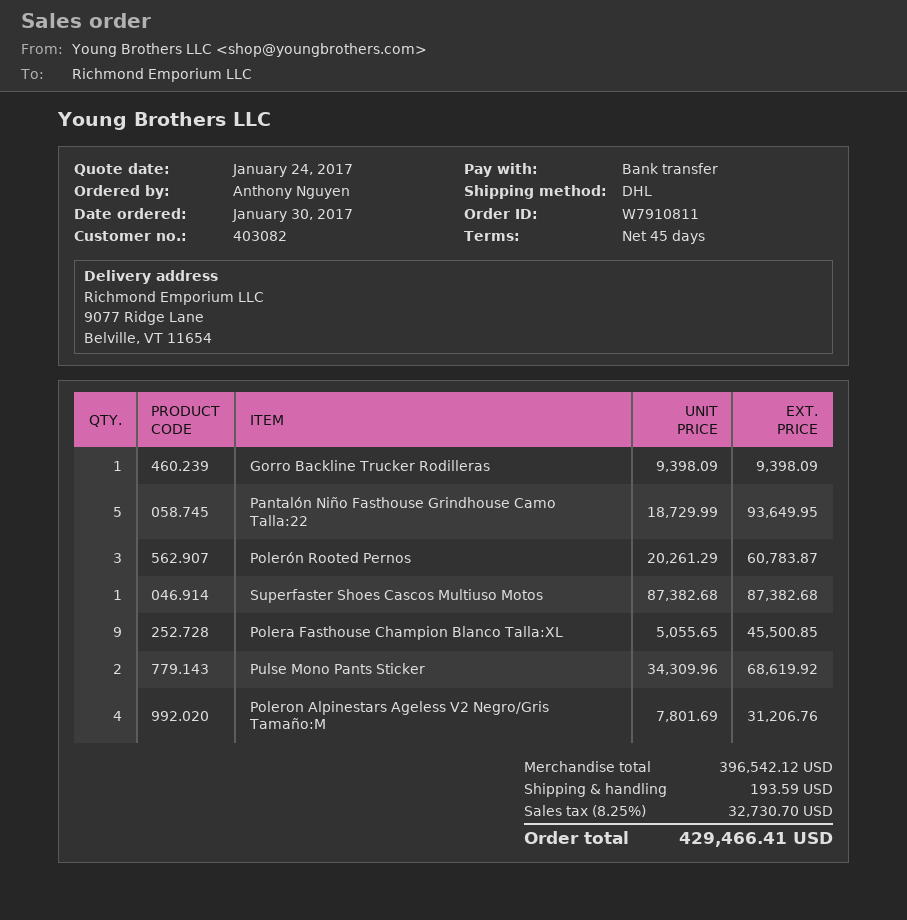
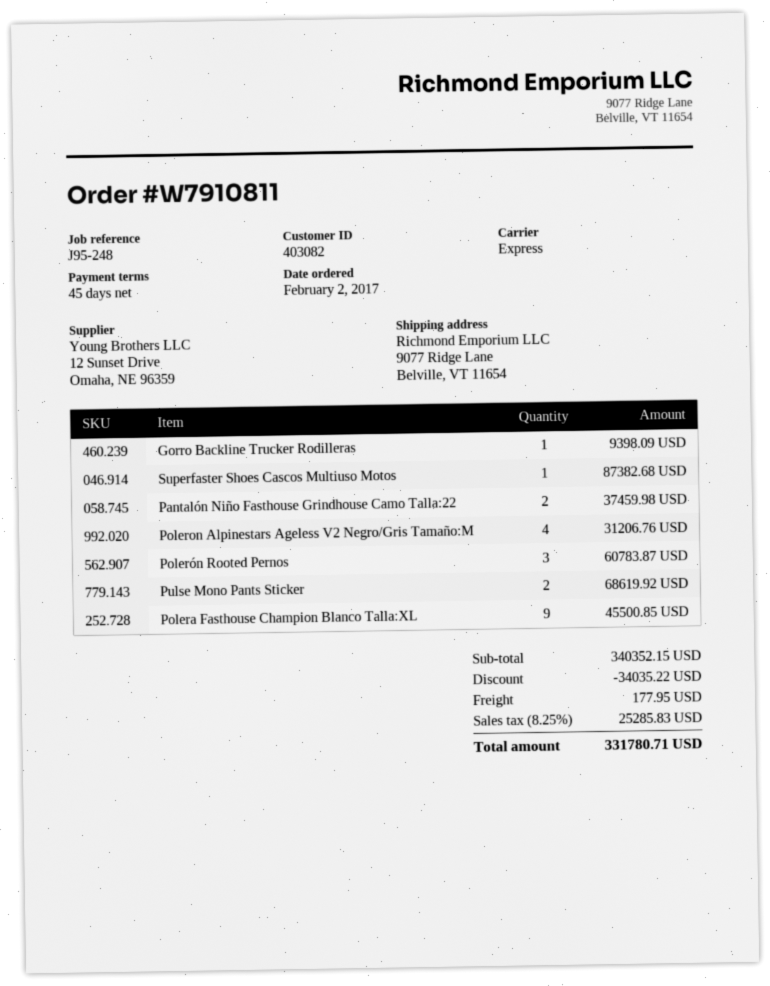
order date: 2017-01-30 -> 2017-02-02
shipping method: DHL -> express
Pantalón Niño Fasthouse Grindhouse Camo Talla:22: 5 for 93649.95 -> 2 for 37459.98
subtotal: 396542.12 -> 340352.15
discount: none -> 34035.22
shipping: 193.59 -> 177.95
tax: 8.25% = 32730.70 -> 8.25% = 25285.83
total: 429466.41 -> 331780.71

